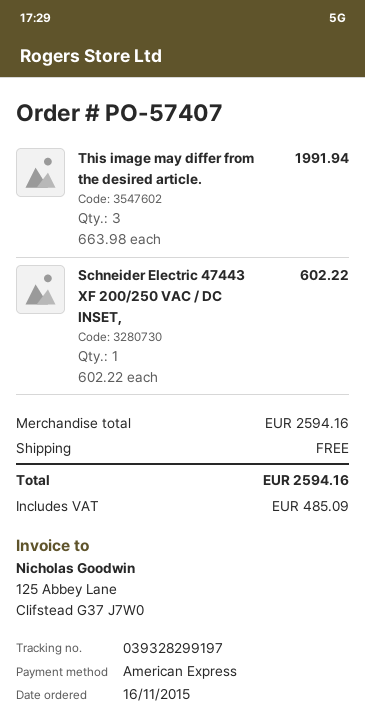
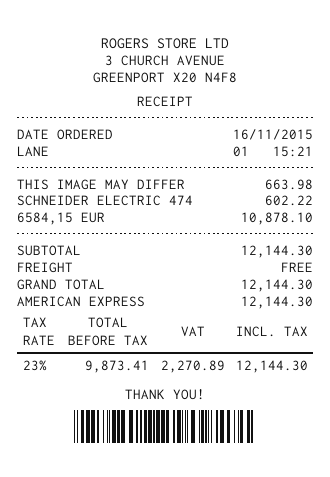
This image may differ from the desired article.: 3 for 1991.94 -> 1 for 663.98
6584,15 EUR: none -> 1 for 10878.10
subtotal: 2594.16 -> 12144.30
tax: 485.09 -> 2270.89
total: 2594.16 -> 12144.30

